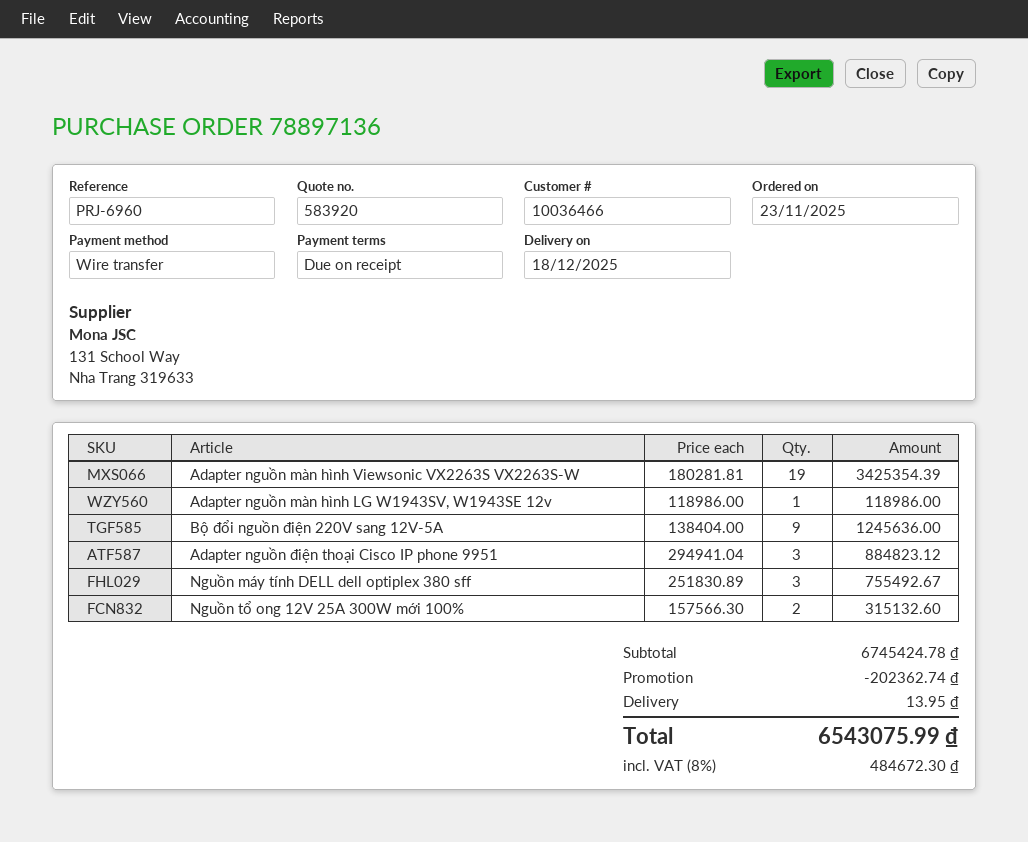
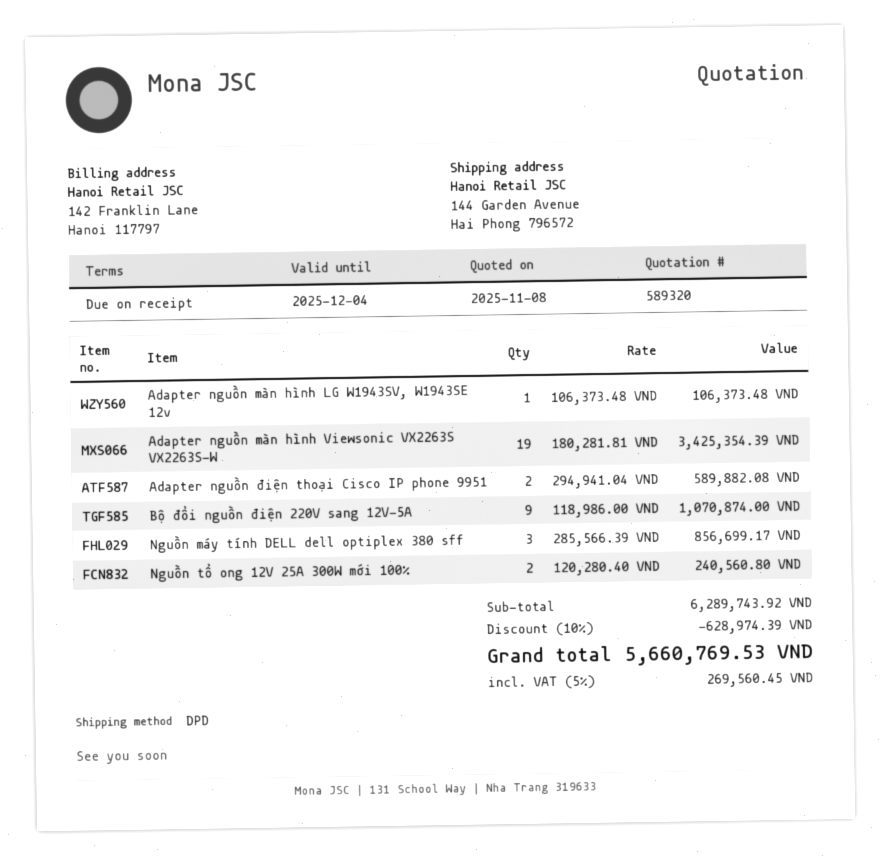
quote number: 583920 -> 589320
Adapter nguồn màn hình LG W1943SV, W1943SE 12v: 1 x 118986.00 = 118986.00 -> 1 x 106373.48 = 106373.48
Bộ đổi nguồn điện 220V sang 12V-5A: 9 x 138404.00 = 1245636.00 -> 9 x 118986.00 = 1070874.00
Adapter nguồn điện thoại Cisco IP phone 9951: 3 x 294941.04 = 884823.12 -> 2 x 294941.04 = 589882.08
Nguồn máy tính DELL dell optiplex 380 sff: 3 x 251830.89 = 755492.67 -> 3 x 285566.39 = 856699.17
Nguồn tổ ong 12V 25A 300W mới 100%: 2 x 157566.30 = 315132.60 -> 2 x 120280.40 = 240560.80
subtotal: 6745424.78 -> 6289743.92
discount: 202362.74 -> 628974.39
shipping: 13.95 -> none
tax: 8% = 484672.30 -> 5% = 269560.45
total: 6543075.99 -> 5660769.53

